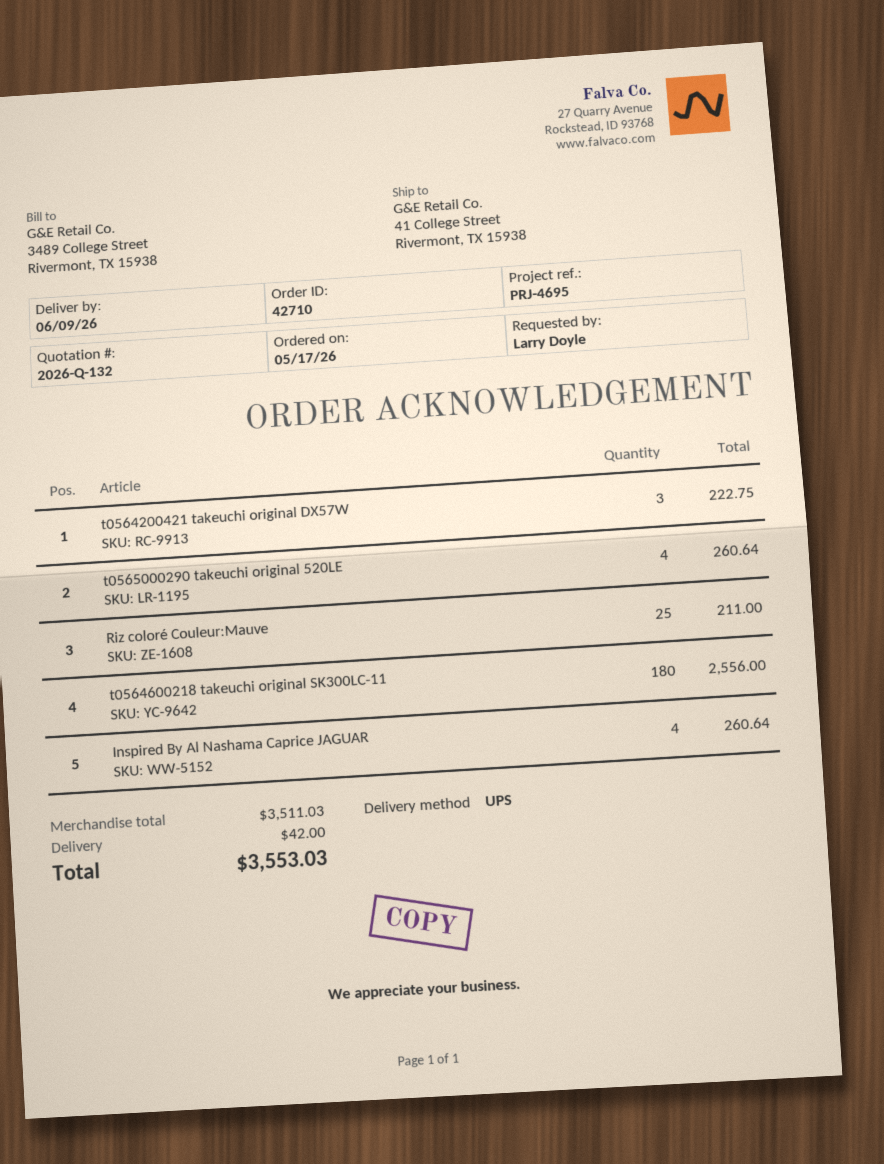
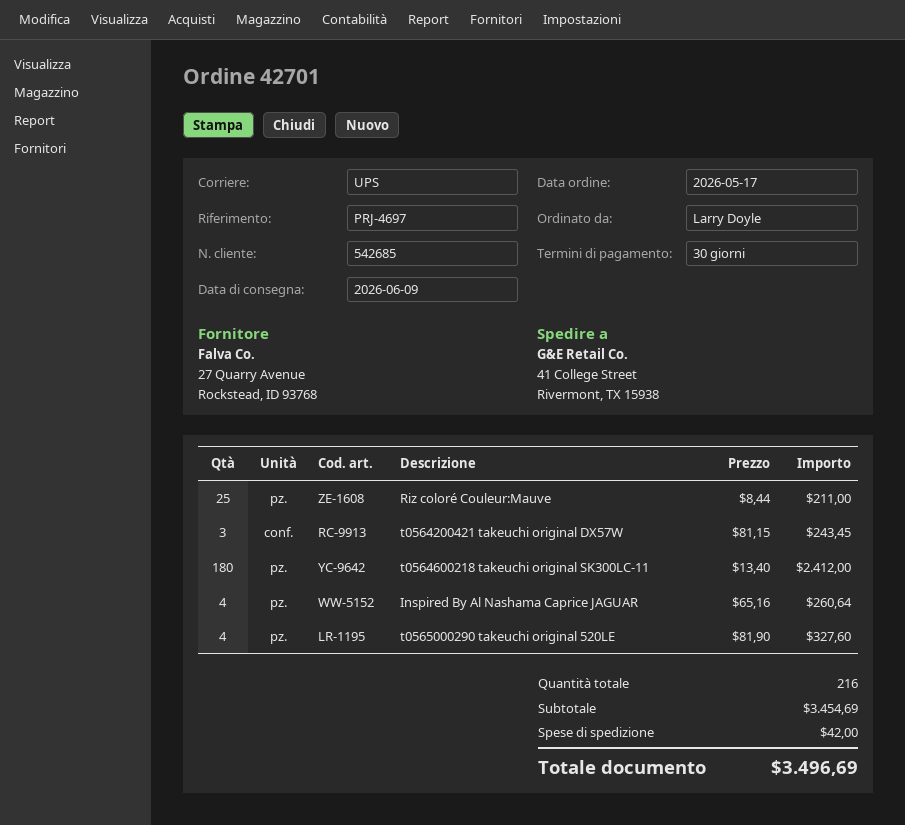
order number: 42710 -> 42701
reference: PRJ-4695 -> PRJ-4697
t0564200421 takeuchi original DX57W: 3 for 222.75 -> 3 for 243.45
t0565000290 takeuchi original 520LE: 4 for 260.64 -> 4 for 327.60
t0564600218 takeuchi original SK300LC-11: 180 for 2556.00 -> 180 for 2412.00
subtotal: 3511.03 -> 3454.69
total: 3553.03 -> 3496.69

